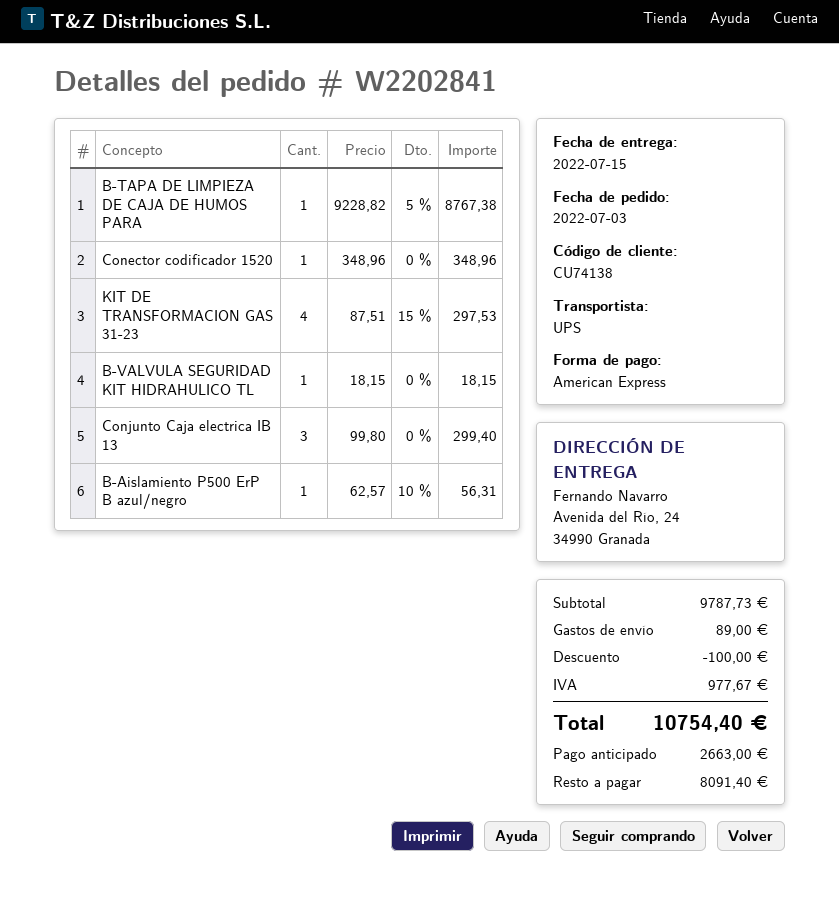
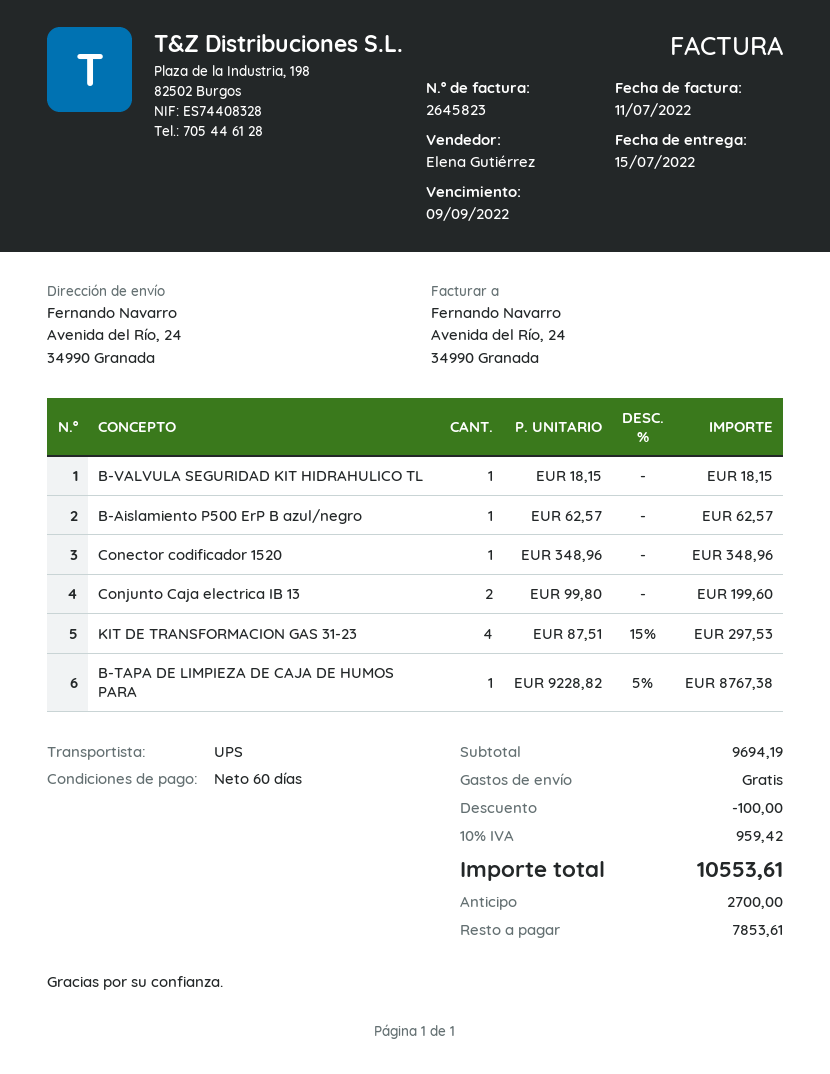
Conjunto Caja electrica IB 13: 3 x 99.80 = 299.40 -> 2 x 99.80 = 199.60
B-Aislamiento P500 ErP B azul/negro: 1 x 62.57 - 10% = 56.31 -> 1 x 62.57 = 62.57
subtotal: 9787.73 -> 9694.19
shipping: 89.00 -> 0.00
tax: 977.67 -> 959.42
total: 10754.40 -> 10553.61
deposit: 2663.00 -> 2700.00
balance: 8091.40 -> 7853.61

